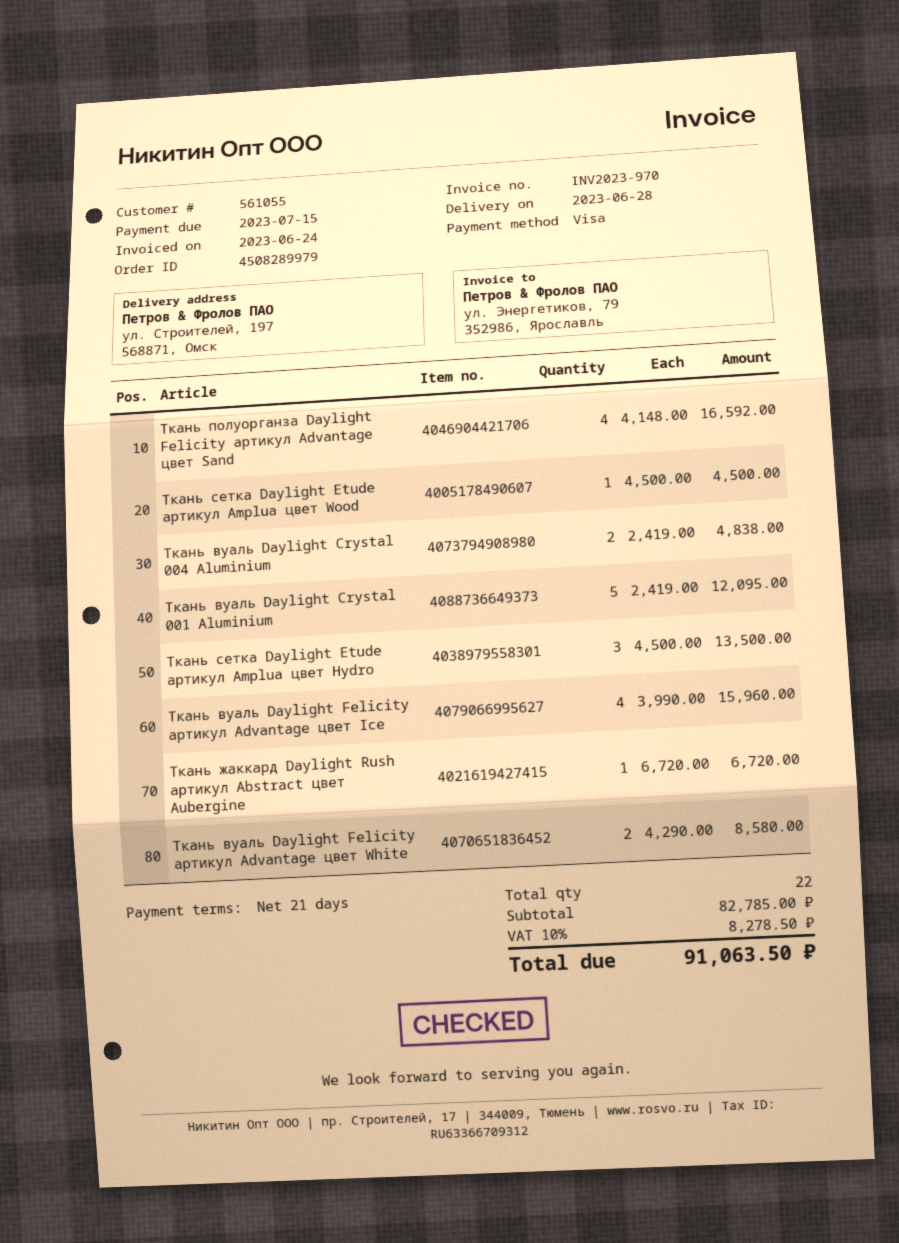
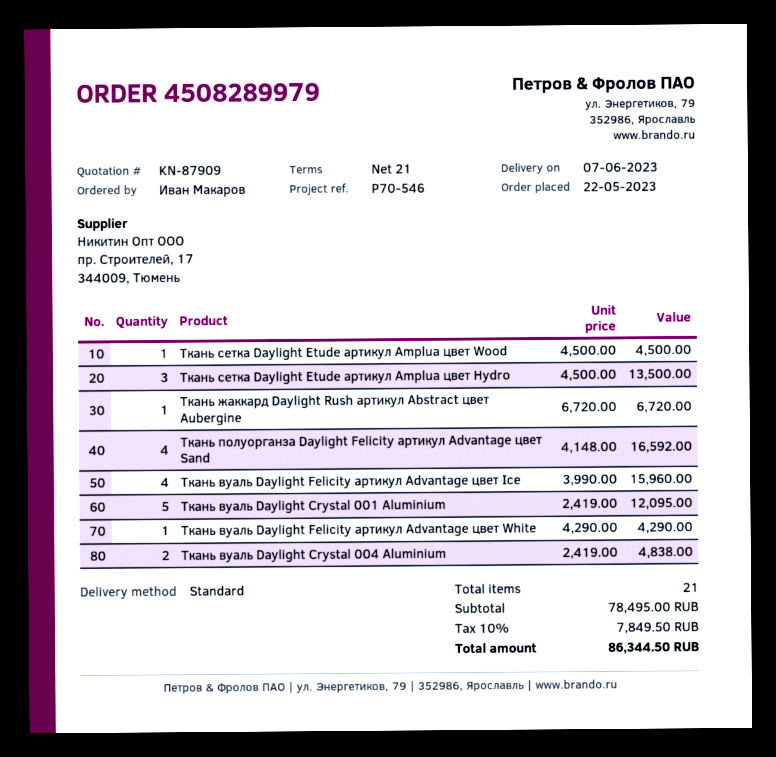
delivery date: 2023-06-28 -> 2023-06-07
Ткань вуаль Daylight Felicity артикул Advantage цвет White: 2 x 4290.00 = 8580.00 -> 1 x 4290.00 = 4290.00
total quantity: 22 -> 21
subtotal: 82785.00 -> 78495.00
tax: 10% = 8278.50 -> 10% = 7849.50
total: 91063.50 -> 86344.50

